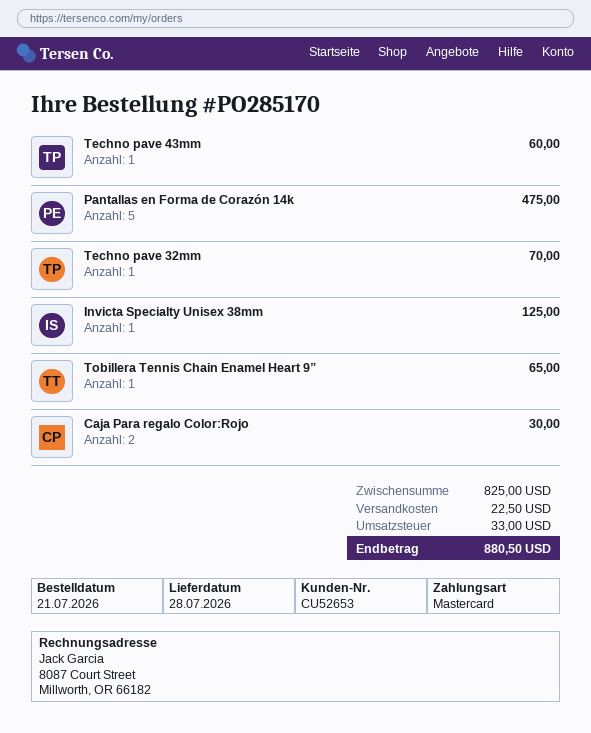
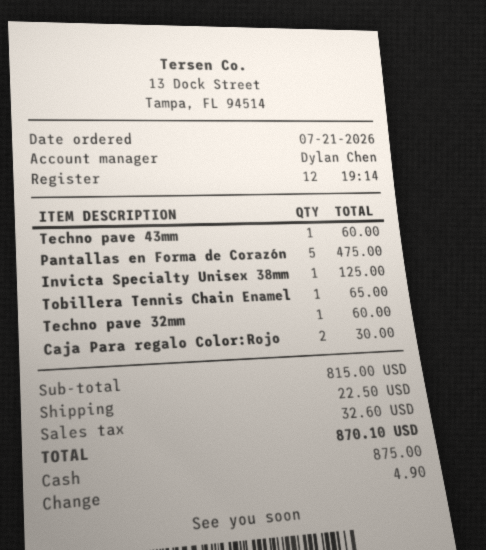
payment method: Mastercard -> cash
Techno pave 32mm: 1 for 70.00 -> 1 for 60.00
subtotal: 825.00 -> 815.00
tax: 33.00 -> 32.60
total: 880.50 -> 870.10

